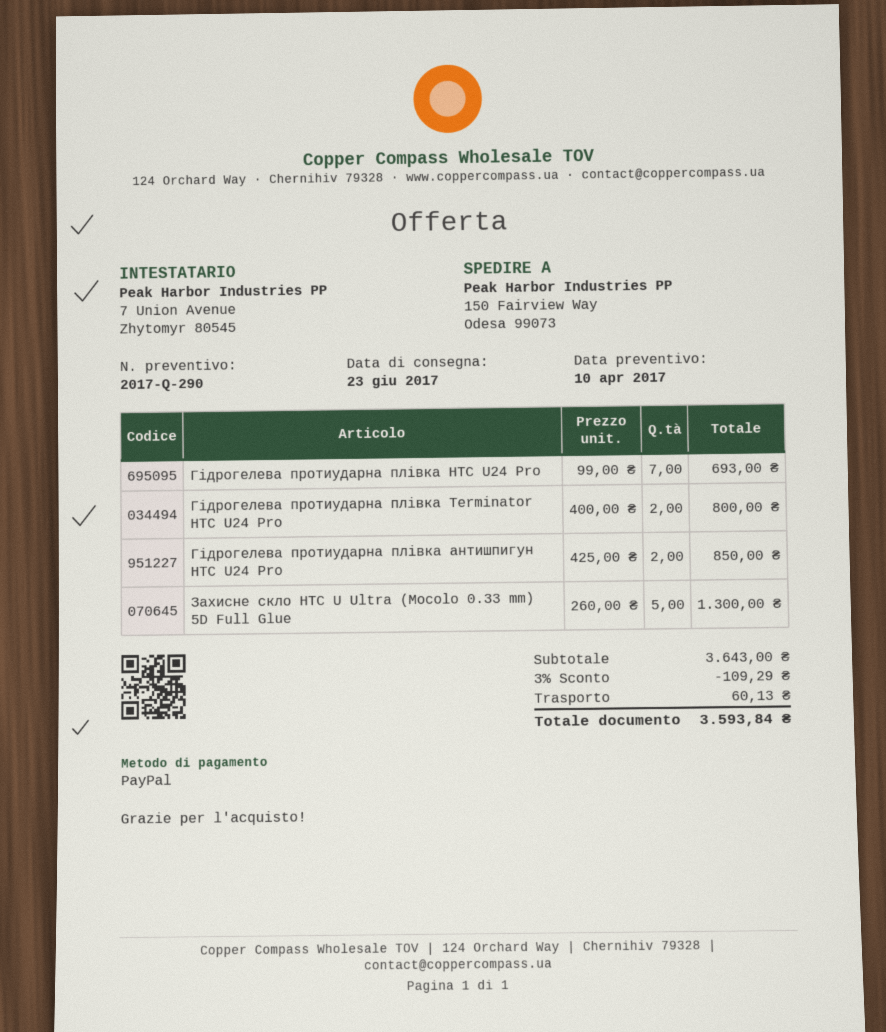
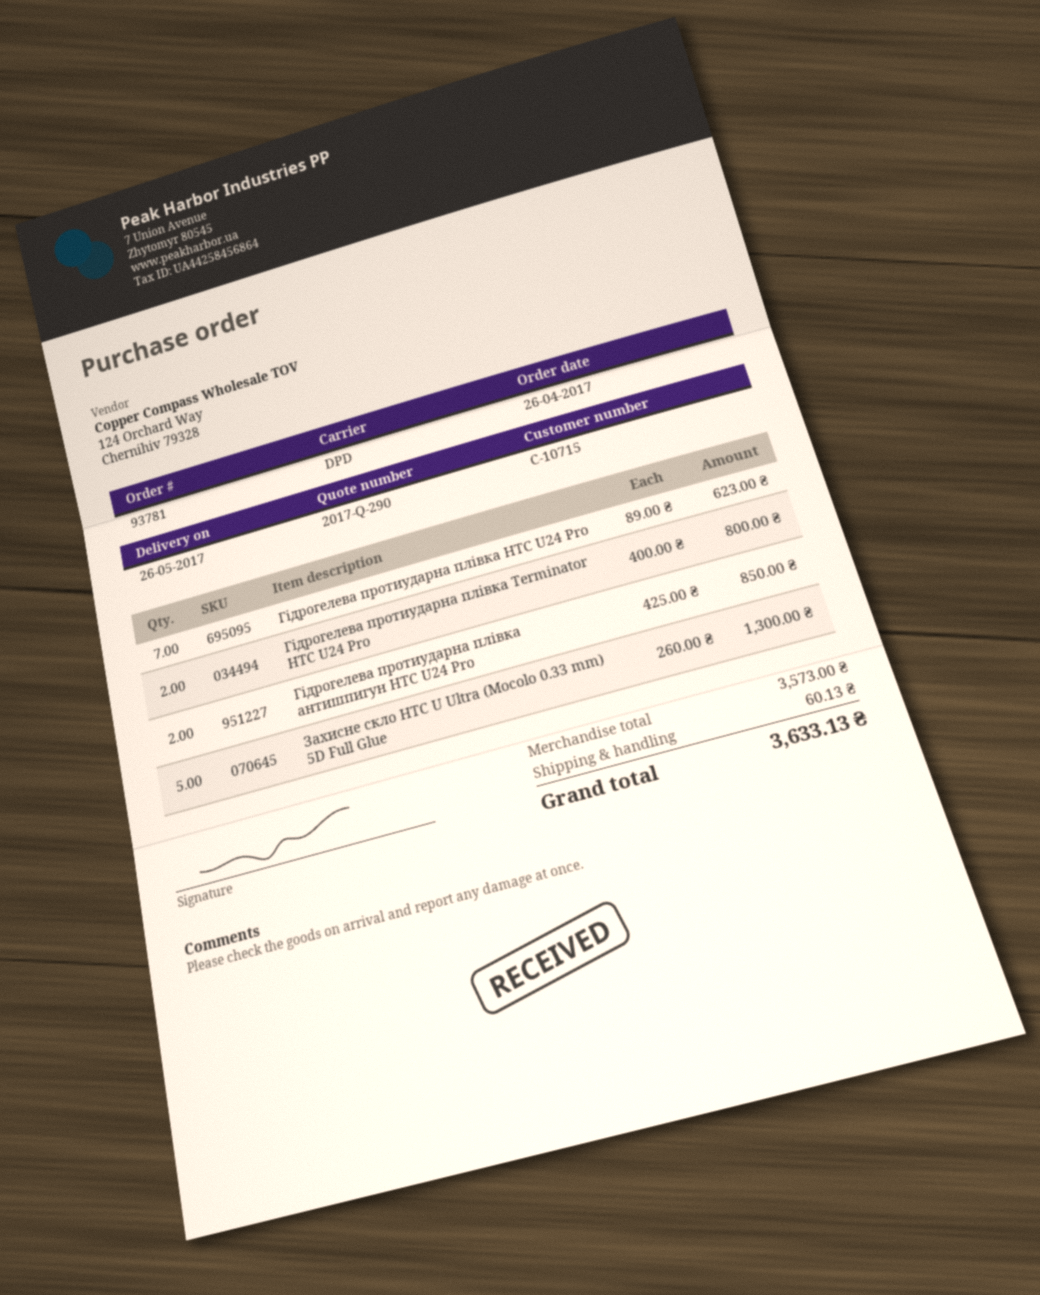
delivery date: 2017-06-23 -> 2017-05-26
Гідрогелева протиударна плівка HTC U24 Pro: 7 x 99.00 = 693.00 -> 7 x 89.00 = 623.00
subtotal: 3643.00 -> 3573.00
discount: 3% = 109.29 -> none
total: 3593.84 -> 3633.13

